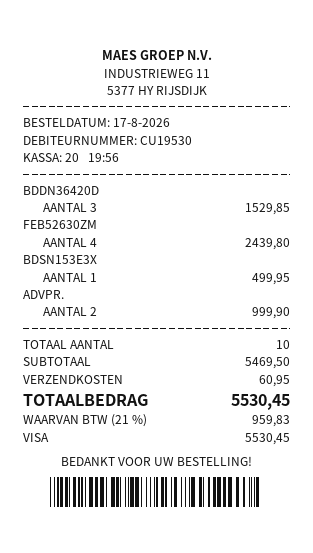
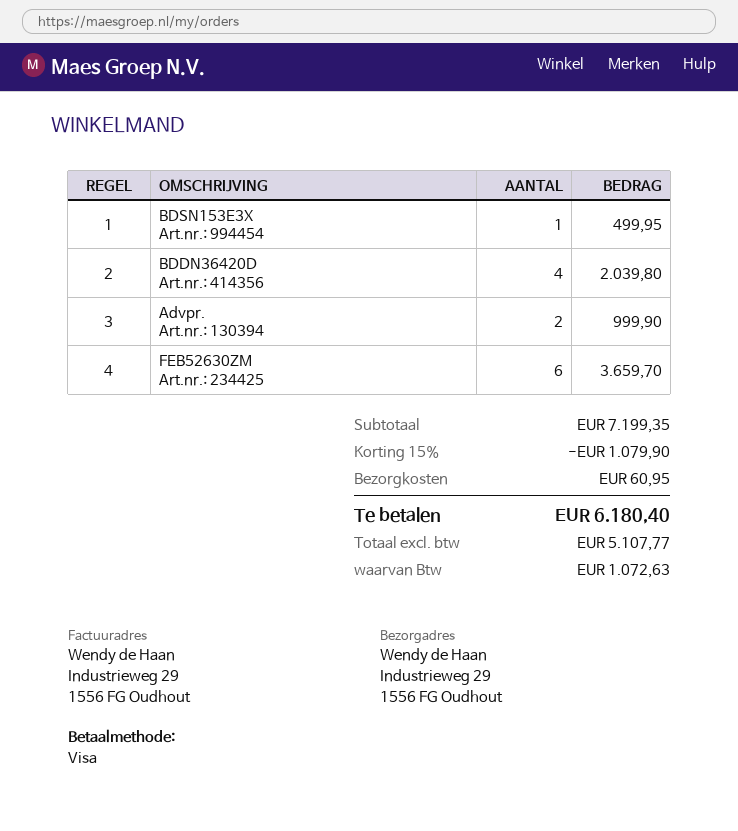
BDDN36420D: 3 for 1529.85 -> 4 for 2039.80
FEB52630ZM: 4 for 2439.80 -> 6 for 3659.70
subtotal: 5469.50 -> 7199.35
discount: none -> 15% = 1079.90
tax: 959.83 -> 1072.63
total: 5530.45 -> 6180.40

